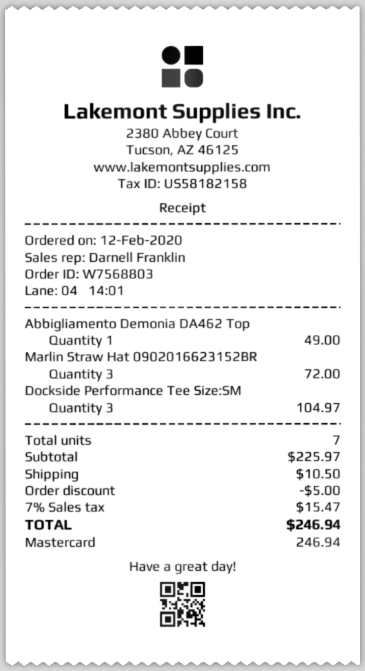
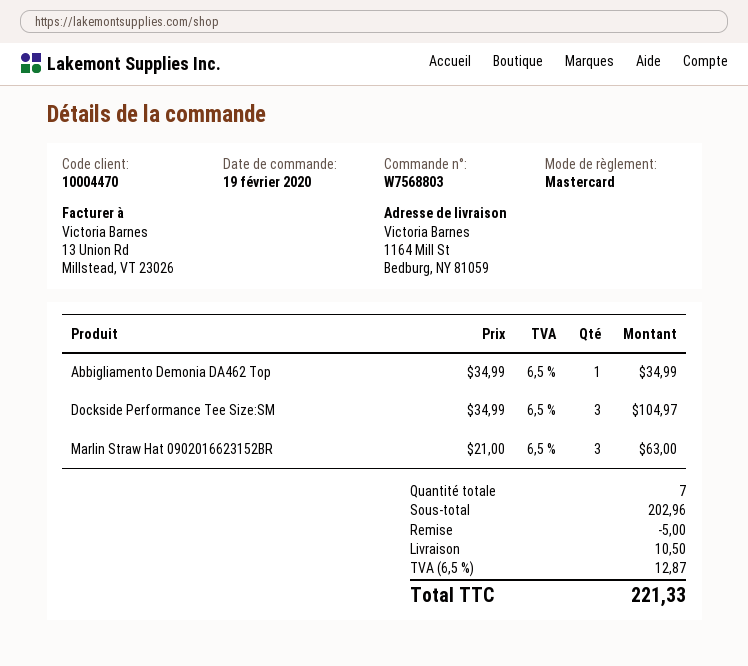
order date: 2020-02-12 -> 2020-02-19
Abbigliamento Demonia DA462 Top: 1 for 49.00 -> 1 for 34.99
Marlin Straw Hat 0902016623152BR: 3 for 72.00 -> 3 for 63.00
subtotal: 225.97 -> 202.96
tax: 7% = 15.47 -> 6.5% = 12.87
total: 246.94 -> 221.33

